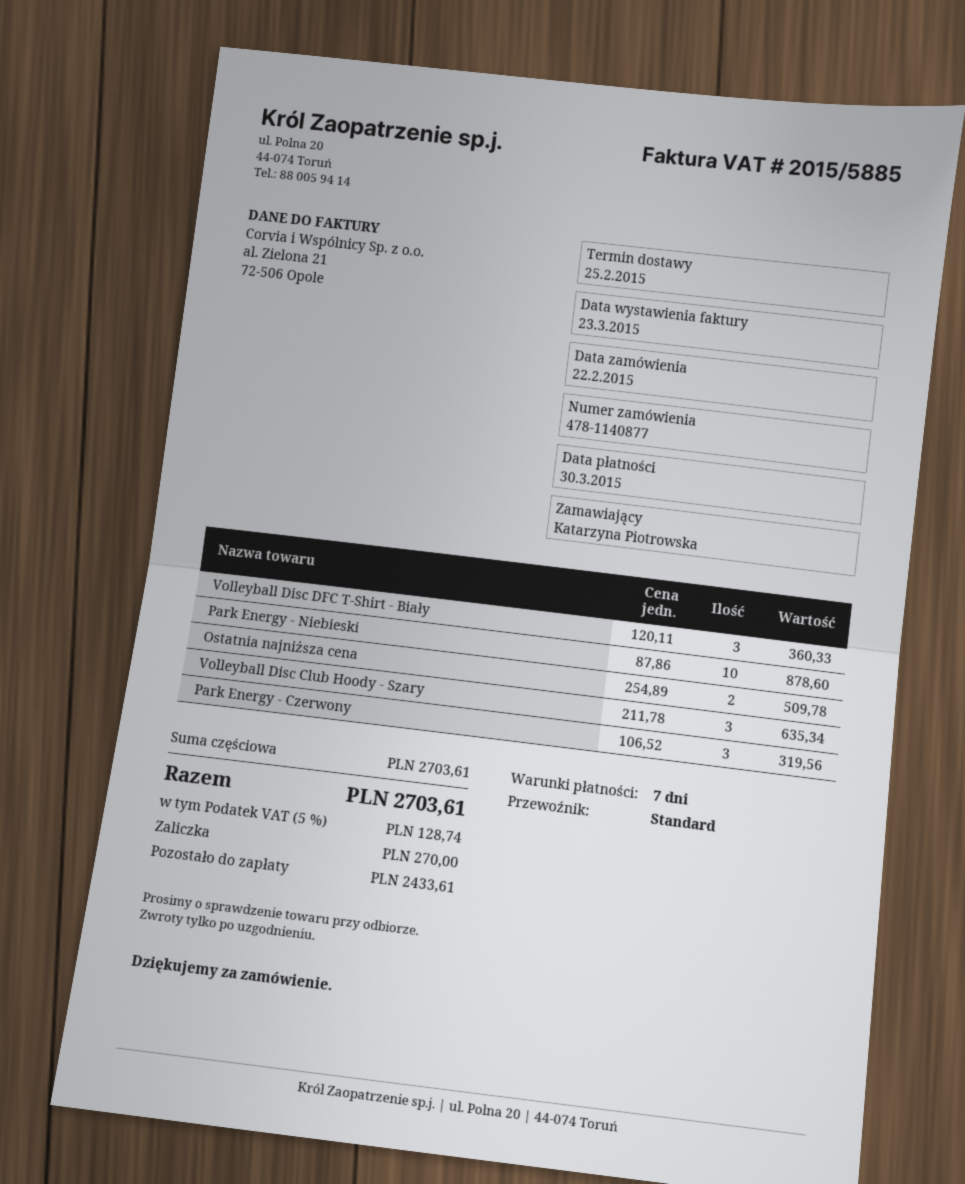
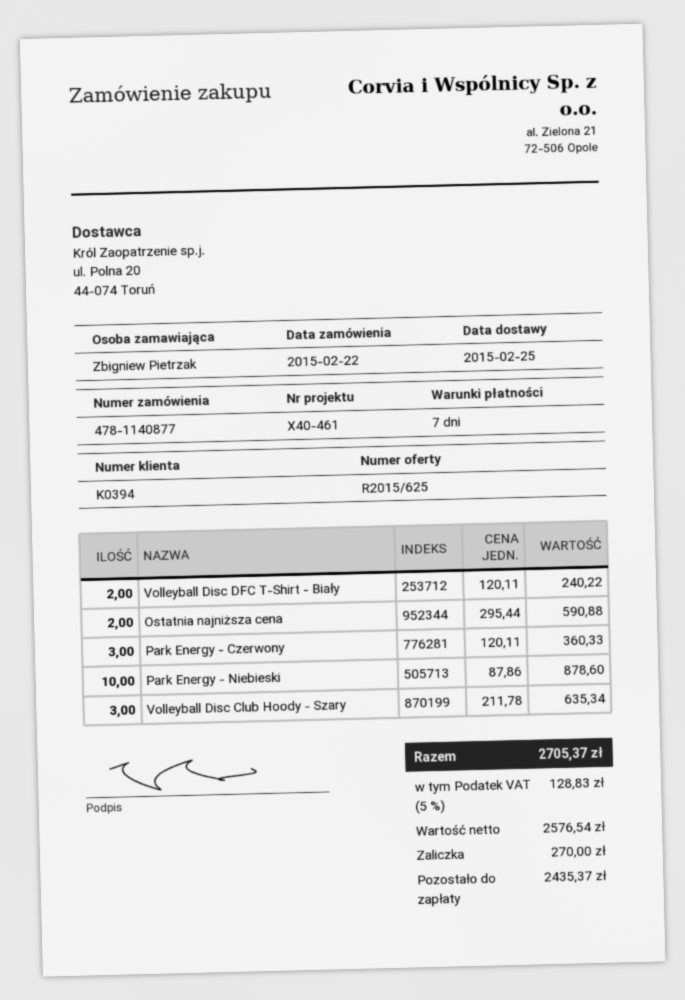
ordered by: Katarzyna Piotrowska -> Zbigniew Pietrzak
Volleyball Disc DFC T-Shirt - Biały: 3 x 120.11 = 360.33 -> 2 x 120.11 = 240.22
Ostatnia najniższa cena: 2 x 254.89 = 509.78 -> 2 x 295.44 = 590.88
Park Energy - Czerwony: 3 x 106.52 = 319.56 -> 3 x 120.11 = 360.33
tax: 5% = 128.74 -> 5% = 128.83
total: 2703.61 -> 2705.37
balance: 2433.61 -> 2435.37

